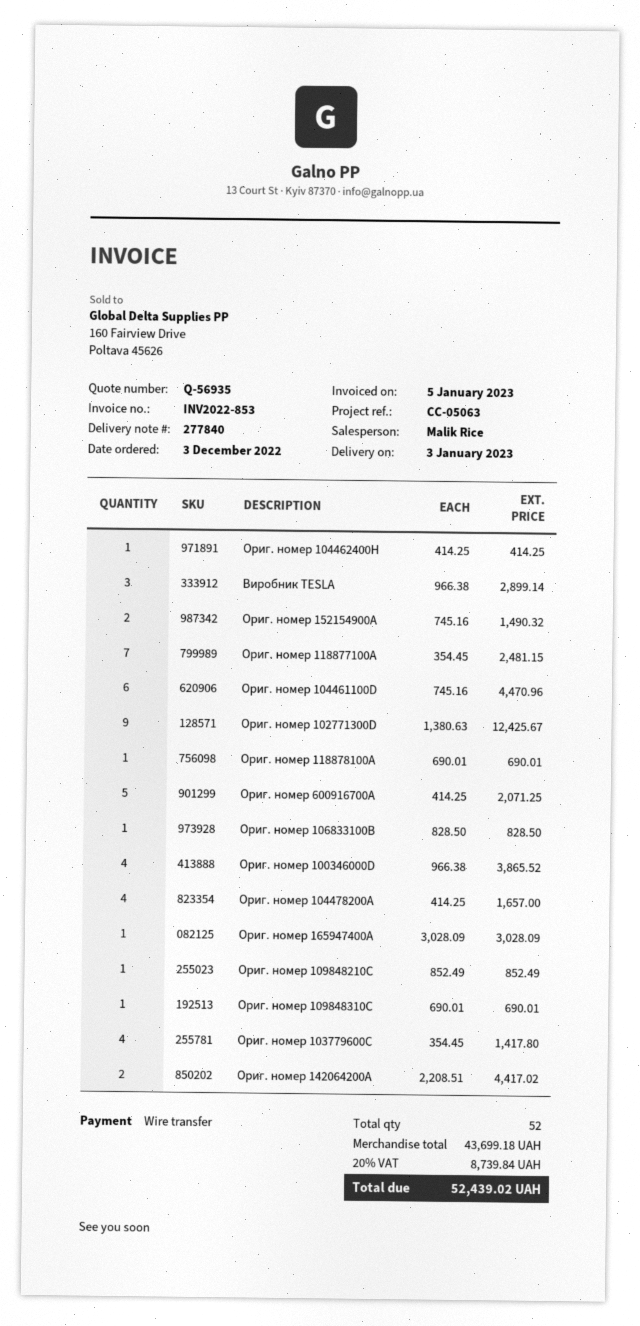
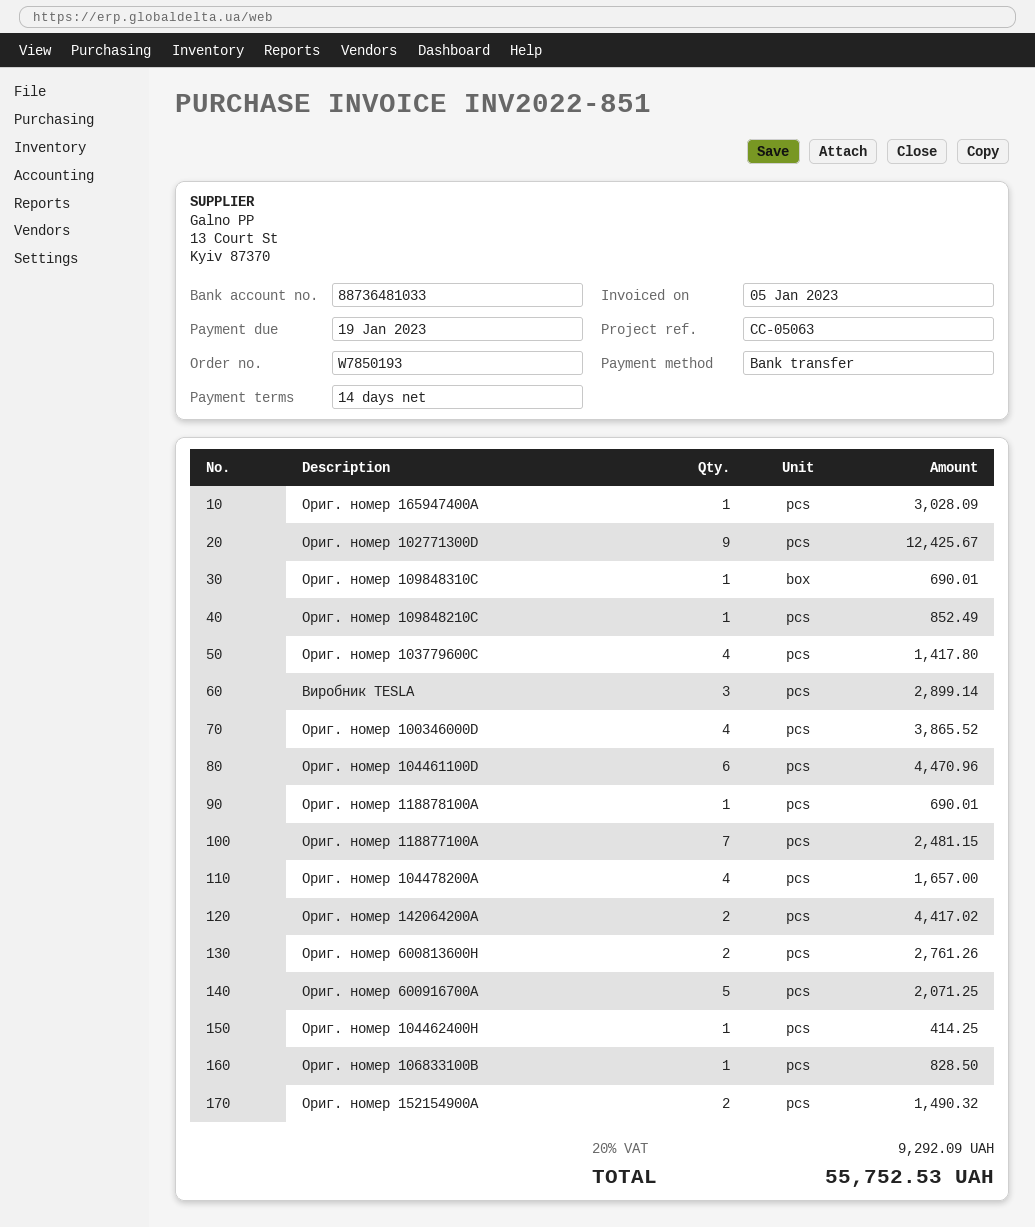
invoice number: INV2022-853 -> INV2022-851
Ориг. номер 600813600H: none -> 2 for 2761.26
tax: 20% = 8739.84 -> 20% = 9292.09
total: 52439.02 -> 55752.53

